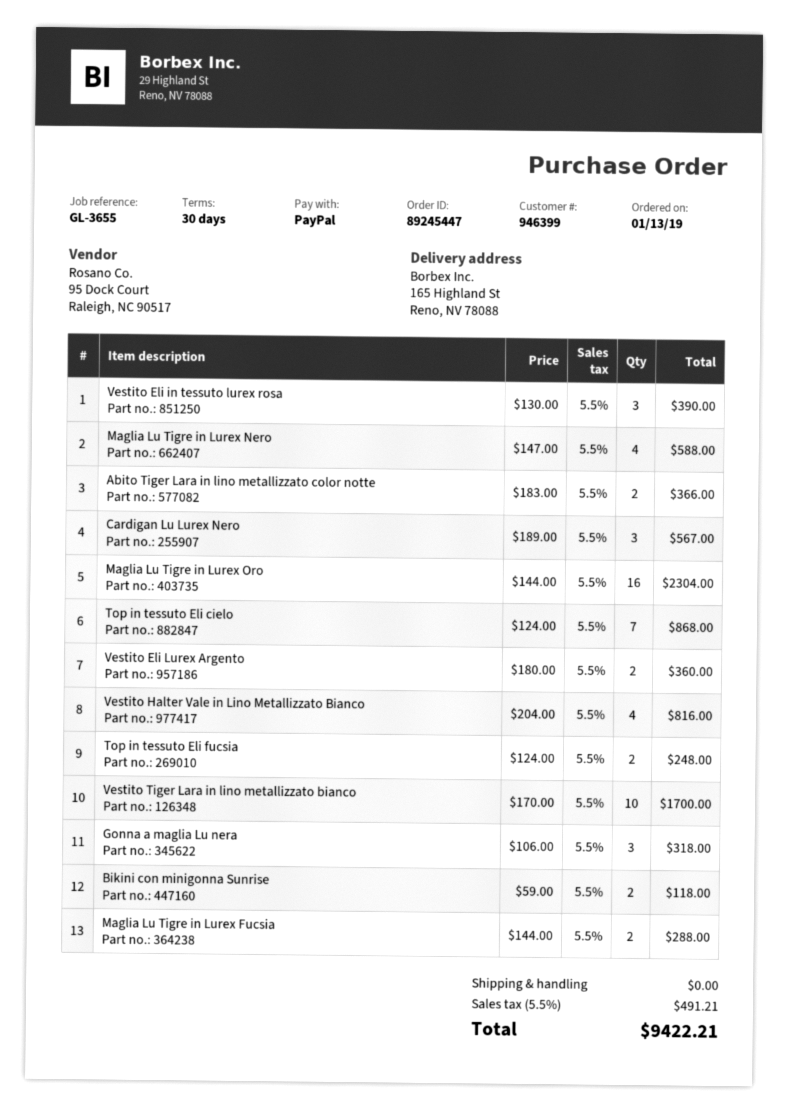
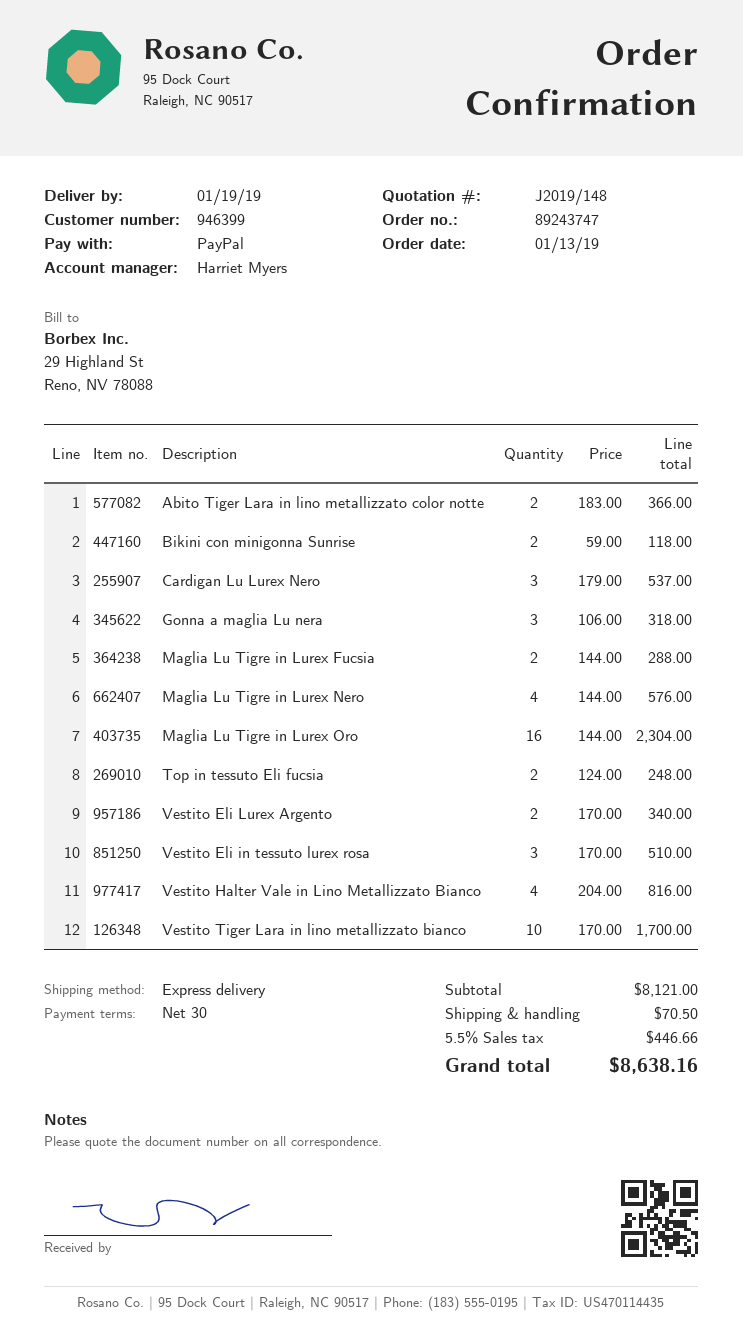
order number: 89245447 -> 89243747
Vestito Eli in tessuto lurex rosa: 3 x 130.00 = 390.00 -> 3 x 170.00 = 510.00
Maglia Lu Tigre in Lurex Nero: 4 x 147.00 = 588.00 -> 4 x 144.00 = 576.00
Cardigan Lu Lurex Nero: 3 x 189.00 = 567.00 -> 3 x 179.00 = 537.00
Top in tessuto Eli cielo: 7 x 124.00 = 868.00 -> none
Vestito Eli Lurex Argento: 2 x 180.00 = 360.00 -> 2 x 170.00 = 340.00
shipping: 0.00 -> 70.50
tax: 5.5% = 491.21 -> 5.5% = 446.66
total: 9422.21 -> 8638.16

